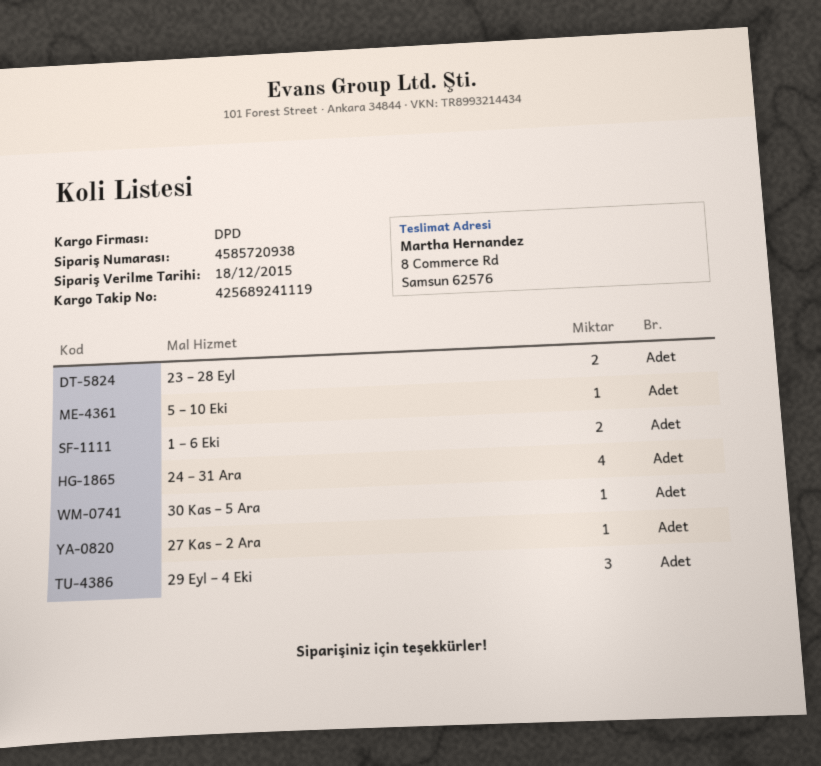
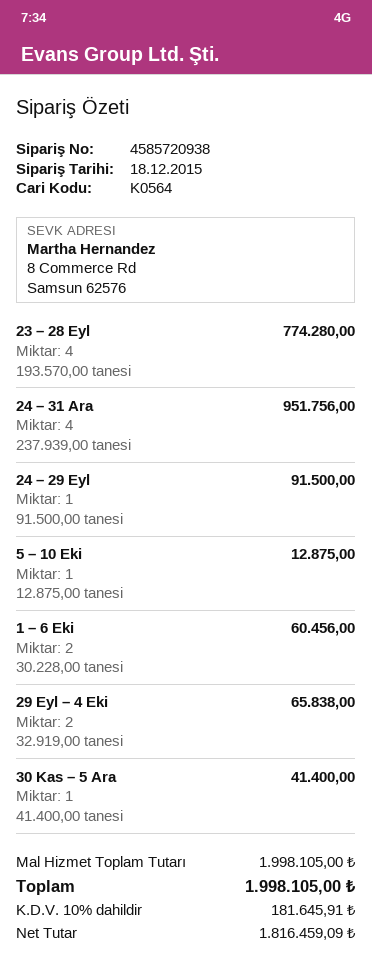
23 – 28 Eyl: 2 -> 4
27 Kas – 2 Ara: 1 -> none
29 Eyl – 4 Eki: 3 -> 2
24 – 29 Eyl: none -> 1

